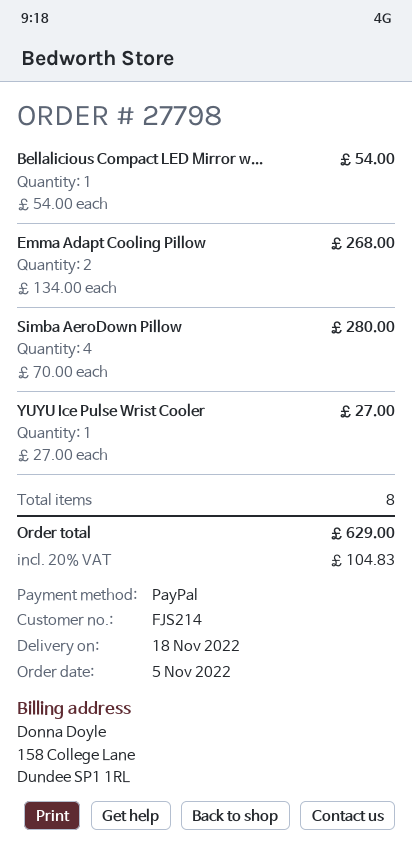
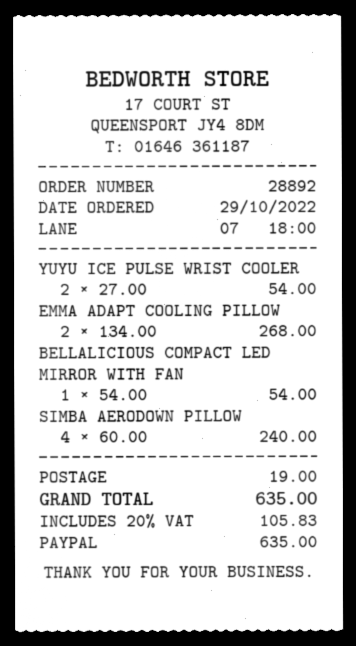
order number: 27798 -> 28892
order date: 2022-11-05 -> 2022-10-29
Simba AeroDown Pillow: 4 x 70.00 = 280.00 -> 4 x 60.00 = 240.00
YUYU Ice Pulse Wrist Cooler: 1 x 27.00 = 27.00 -> 2 x 27.00 = 54.00
shipping: none -> 19.00
tax: 20% = 104.83 -> 20% = 105.83
total: 629.00 -> 635.00

